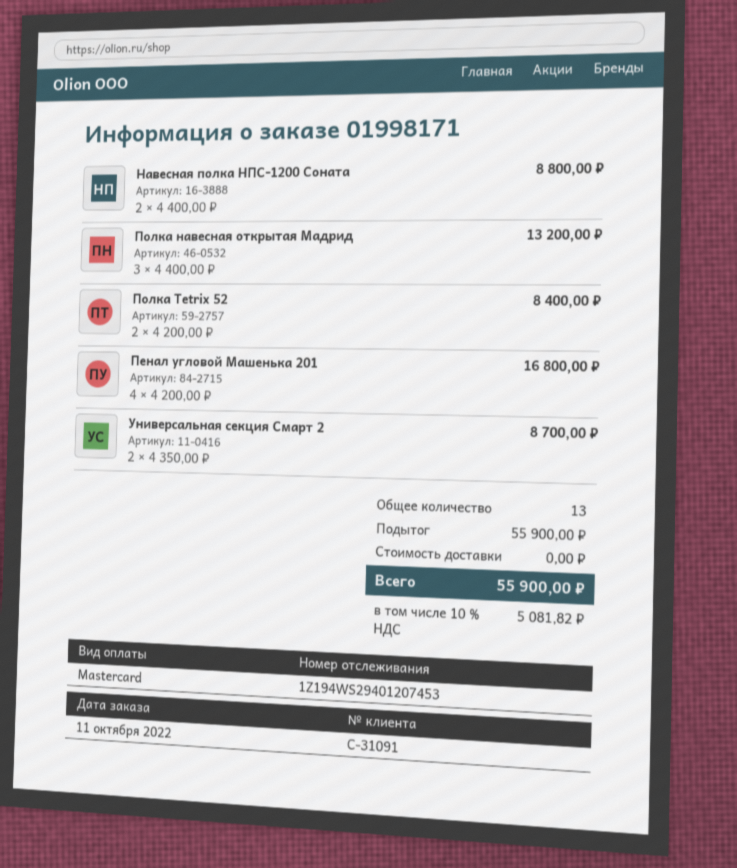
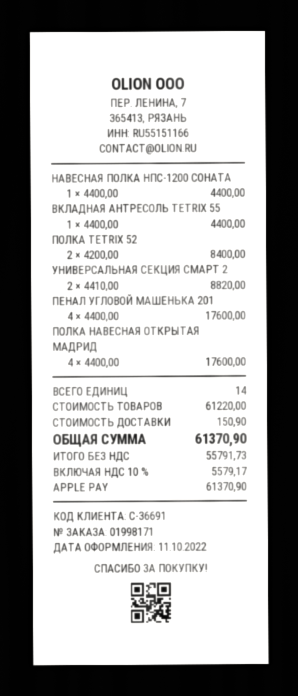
customer number: C-31091 -> C-36691
payment method: Mastercard -> Apple Pay
Навесная полка НПС-1200 Соната: 2 x 4400.00 = 8800.00 -> 1 x 4400.00 = 4400.00
Полка навесная открытая Мадрид: 3 x 4400.00 = 13200.00 -> 4 x 4400.00 = 17600.00
Пенал угловой Машенька 201: 4 x 4200.00 = 16800.00 -> 4 x 4400.00 = 17600.00
Универсальная секция Смарт 2: 2 x 4350.00 = 8700.00 -> 2 x 4410.00 = 8820.00
ВКЛАДНАЯ АНТРЕСОЛЬ TETRIX 55: none -> 1 x 4400.00 = 4400.00
total quantity: 13 -> 14
subtotal: 55900.00 -> 61220.00
shipping: 0.00 -> 150.90
tax: 10% = 5081.82 -> 10% = 5579.17
total: 55900.00 -> 61370.90

